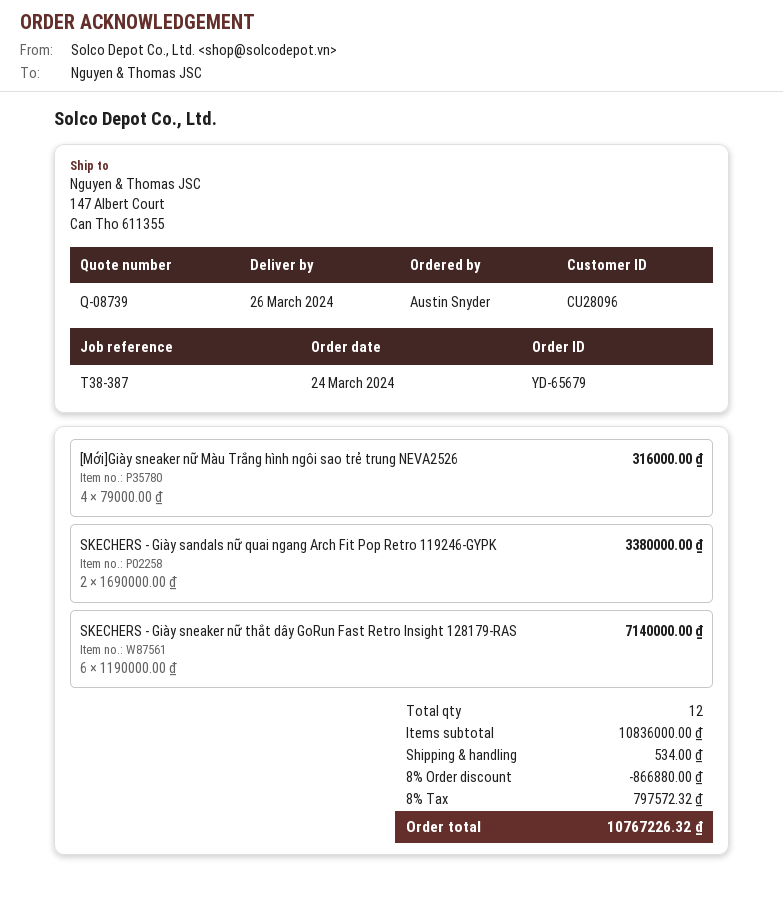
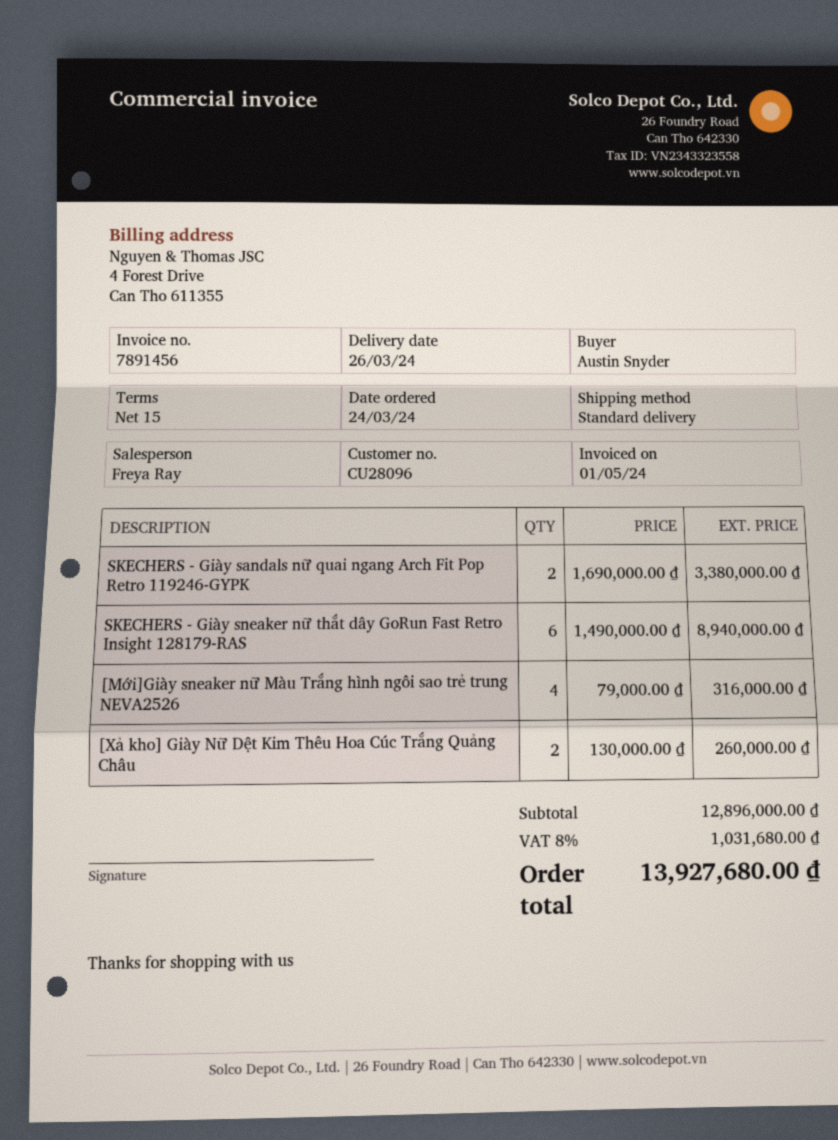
SKECHERS - Giày sneaker nữ thắt dây GoRun Fast Retro Insight 128179-RAS: 6 x 1190000.00 = 7140000.00 -> 6 x 1490000.00 = 8940000.00
[Xả kho] Giày Nữ Dệt Kim Thêu Hoa Cúc Trắng Quảng Châu: none -> 2 x 130000.00 = 260000.00
subtotal: 10836000.00 -> 12896000.00
discount: 8% = 866880.00 -> none
shipping: 534.00 -> none
tax: 8% = 797572.32 -> 8% = 1031680.00
total: 10767226.32 -> 13927680.00

